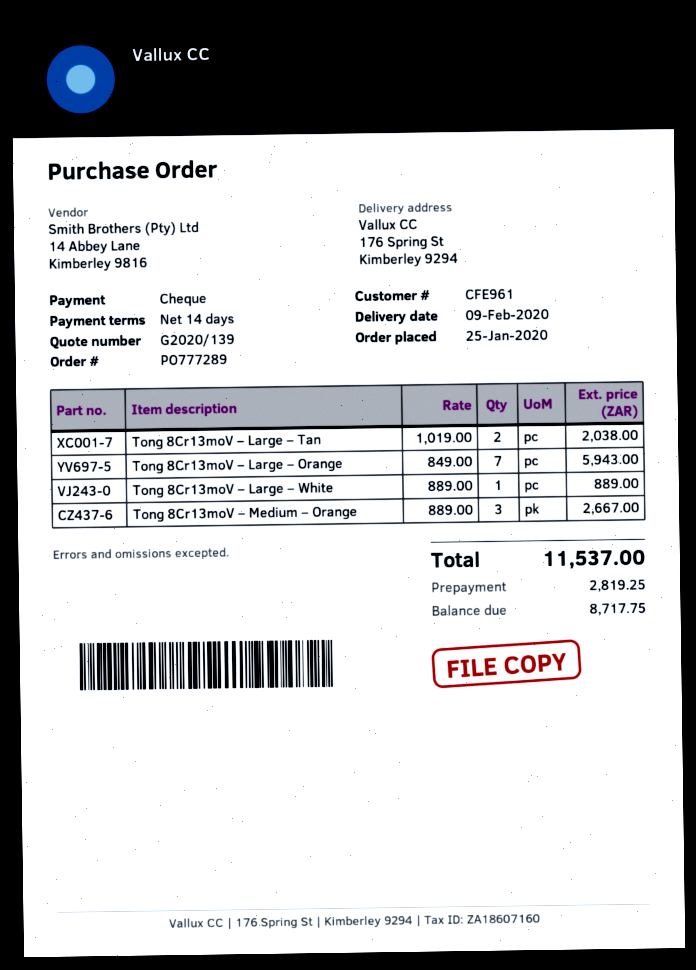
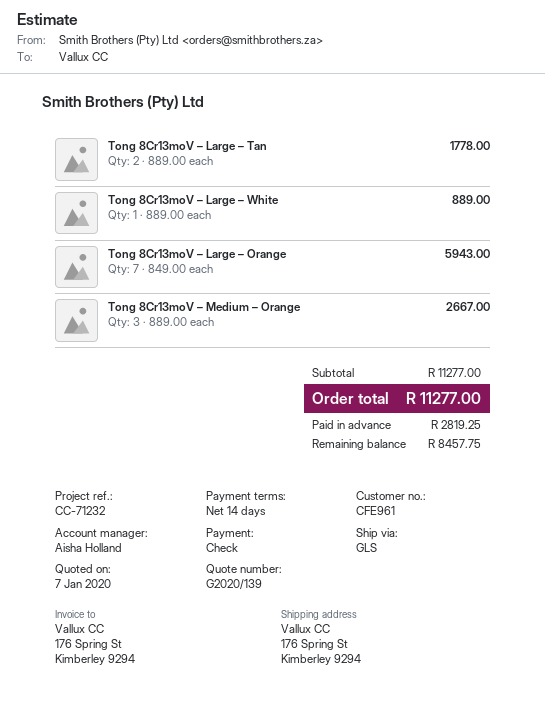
Tong 8Cr13moV – Large – Tan: 2 x 1019.00 = 2038.00 -> 2 x 889.00 = 1778.00
total: 11537.00 -> 11277.00
balance: 8717.75 -> 8457.75

